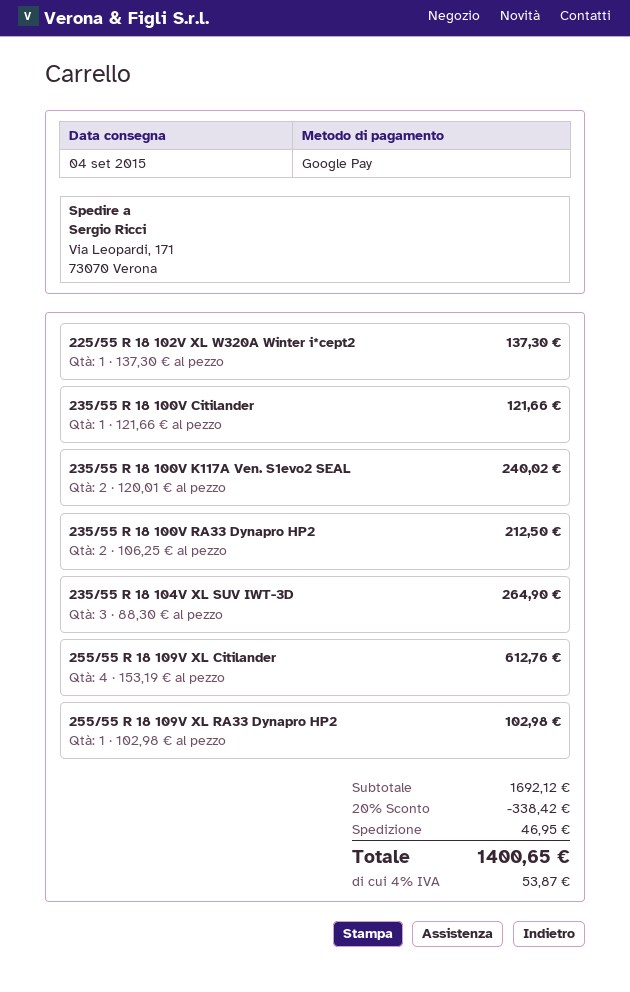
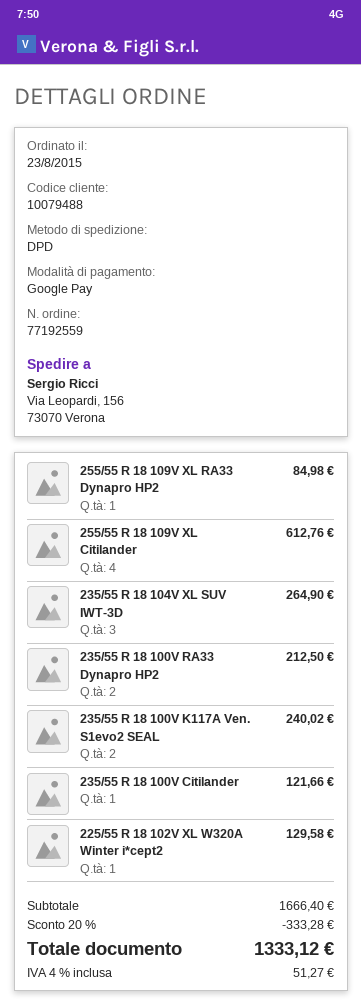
ship to: Via Leopardi, 171, 73070 Verona -> Via Leopardi, 156, 73070 Verona
225/55 R 18 102V XL W320A Winter i*cept2: 1 for 137.30 -> 1 for 129.58
255/55 R 18 109V XL RA33 Dynapro HP2: 1 for 102.98 -> 1 for 84.98
subtotal: 1692.12 -> 1666.40
discount: 20% = 338.42 -> 20% = 333.28
shipping: 46.95 -> none
tax: 4% = 53.87 -> 4% = 51.27
total: 1400.65 -> 1333.12

